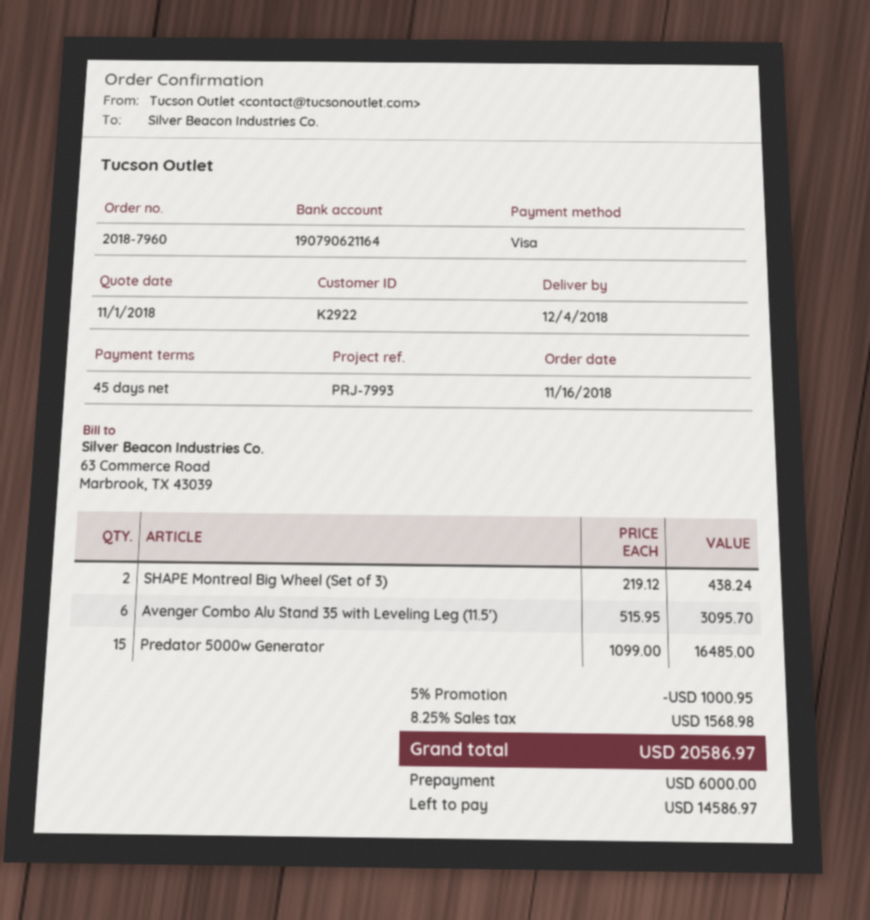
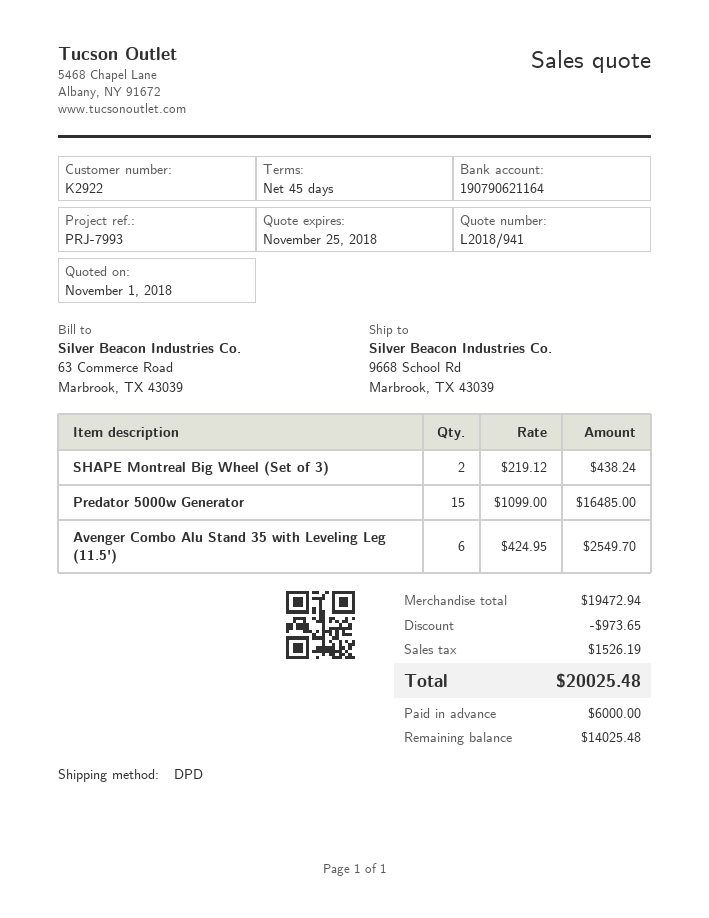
Avenger Combo Alu Stand 35 with Leveling Leg (11.5'): 6 x 515.95 = 3095.70 -> 6 x 424.95 = 2549.70
discount: 1000.95 -> 973.65
tax: 1568.98 -> 1526.19
total: 20586.97 -> 20025.48
balance: 14586.97 -> 14025.48

